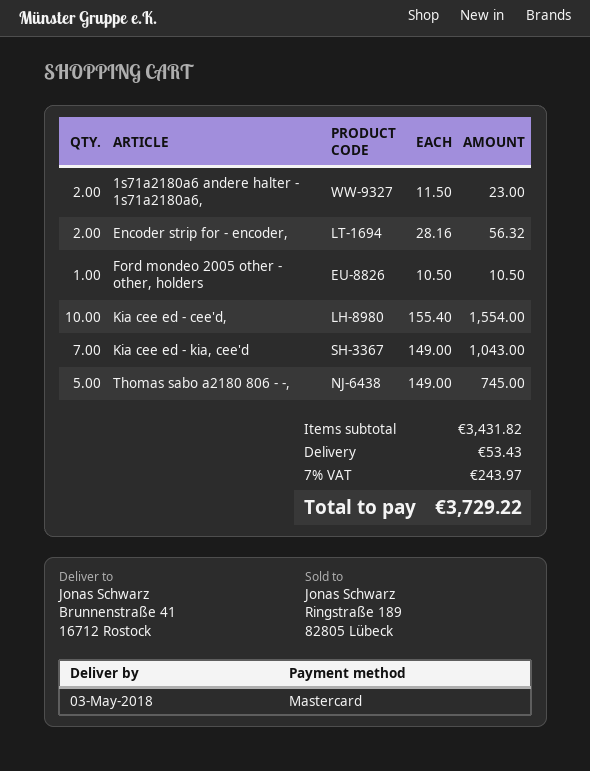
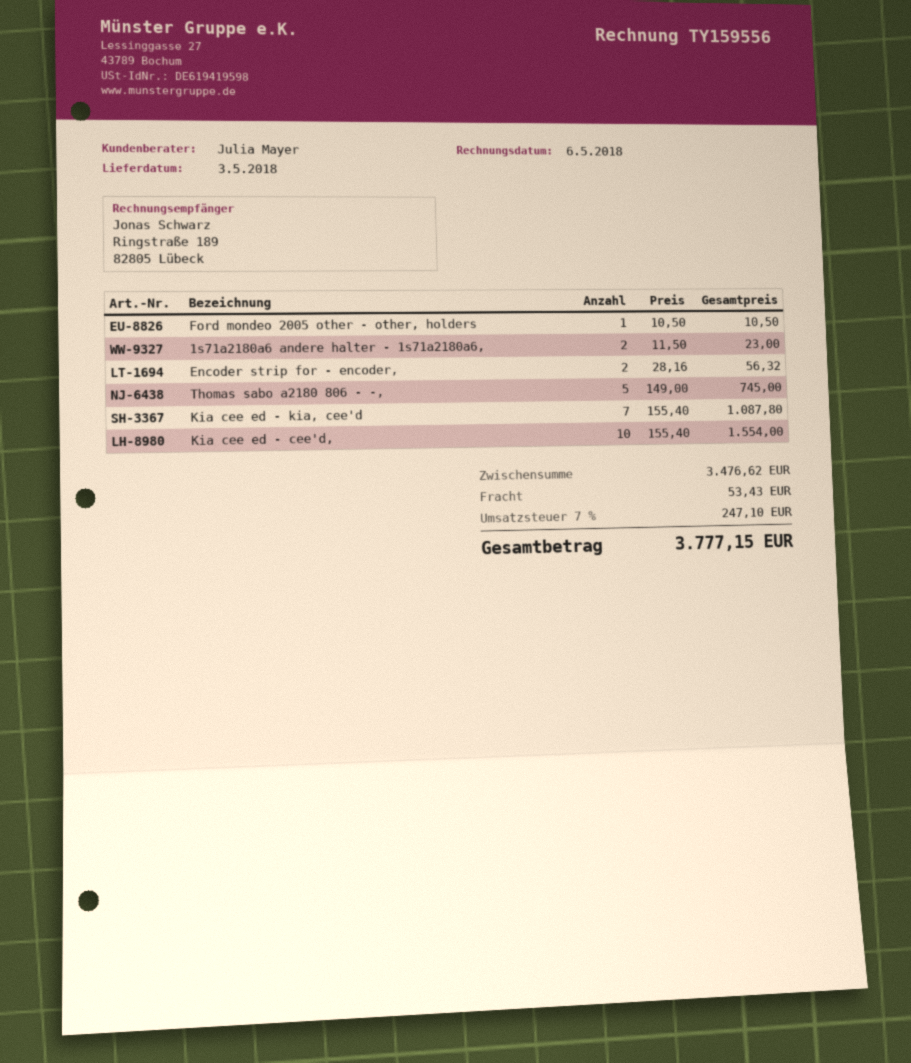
Kia cee ed - kia, cee'd: 7 x 149.00 = 1043.00 -> 7 x 155.40 = 1087.80
subtotal: 3431.82 -> 3476.62
tax: 7% = 243.97 -> 7% = 247.10
total: 3729.22 -> 3777.15

